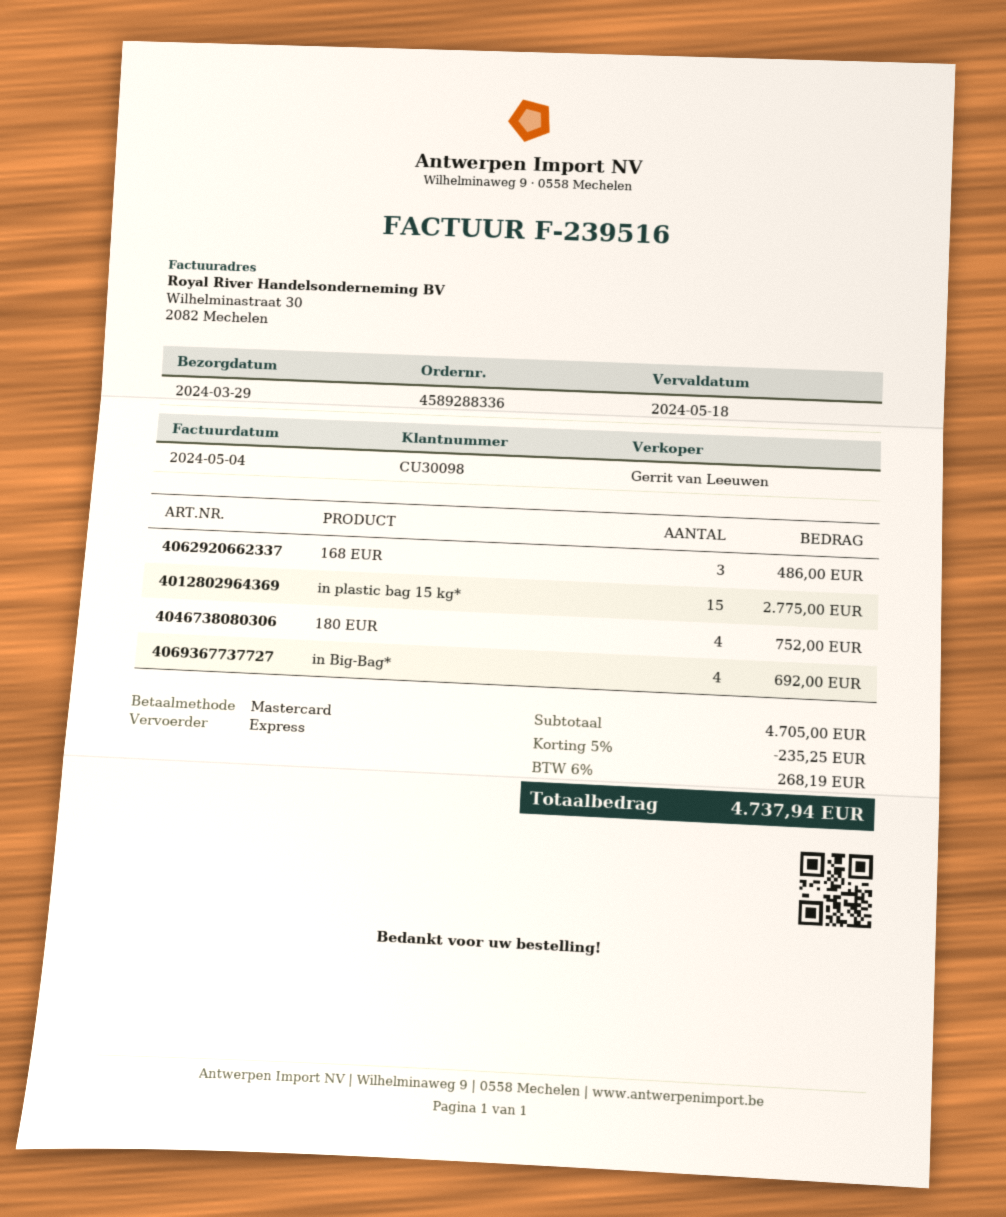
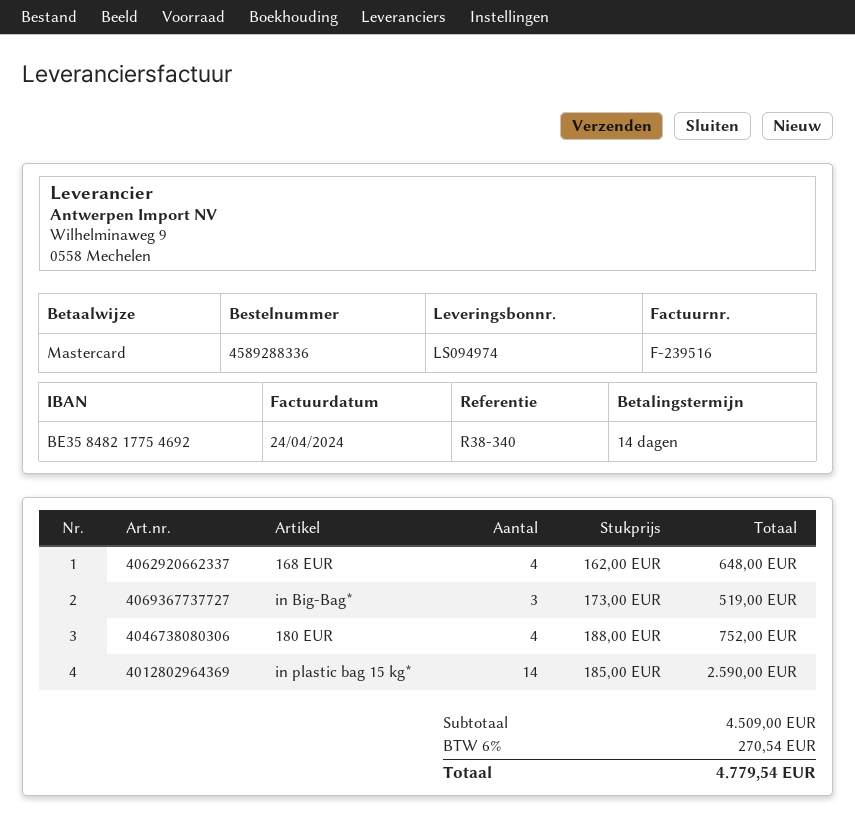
invoice date: 2024-05-04 -> 2024-04-24
168 EUR: 3 for 486.00 -> 4 for 648.00
in plastic bag 15 kg*: 15 for 2775.00 -> 14 for 2590.00
in Big-Bag*: 4 for 692.00 -> 3 for 519.00
subtotal: 4705.00 -> 4509.00
discount: 5% = 235.25 -> none
tax: 6% = 268.19 -> 6% = 270.54
total: 4737.94 -> 4779.54

